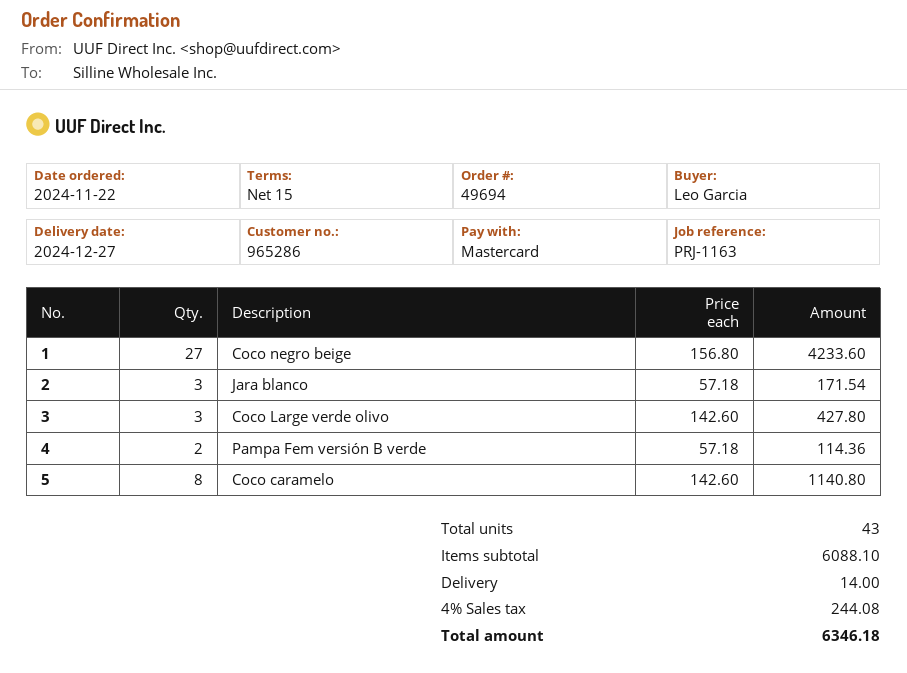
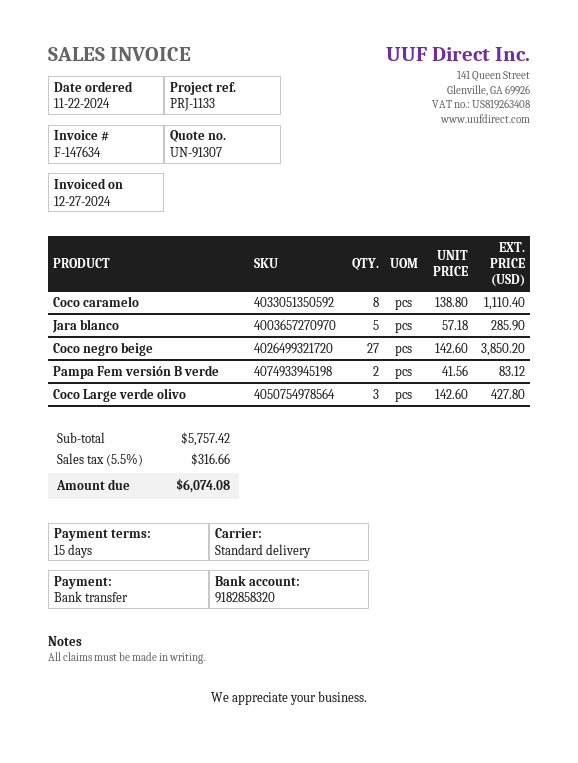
reference: PRJ-1163 -> PRJ-1133
payment method: Mastercard -> bank transfer
Coco negro beige: 27 x 156.80 = 4233.60 -> 27 x 142.60 = 3850.20
Jara blanco: 3 x 57.18 = 171.54 -> 5 x 57.18 = 285.90
Pampa Fem versión B verde: 2 x 57.18 = 114.36 -> 2 x 41.56 = 83.12
Coco caramelo: 8 x 142.60 = 1140.80 -> 8 x 138.80 = 1110.40
subtotal: 6088.10 -> 5757.42
shipping: 14.00 -> none
tax: 4% = 244.08 -> 5.5% = 316.66
total: 6346.18 -> 6074.08

